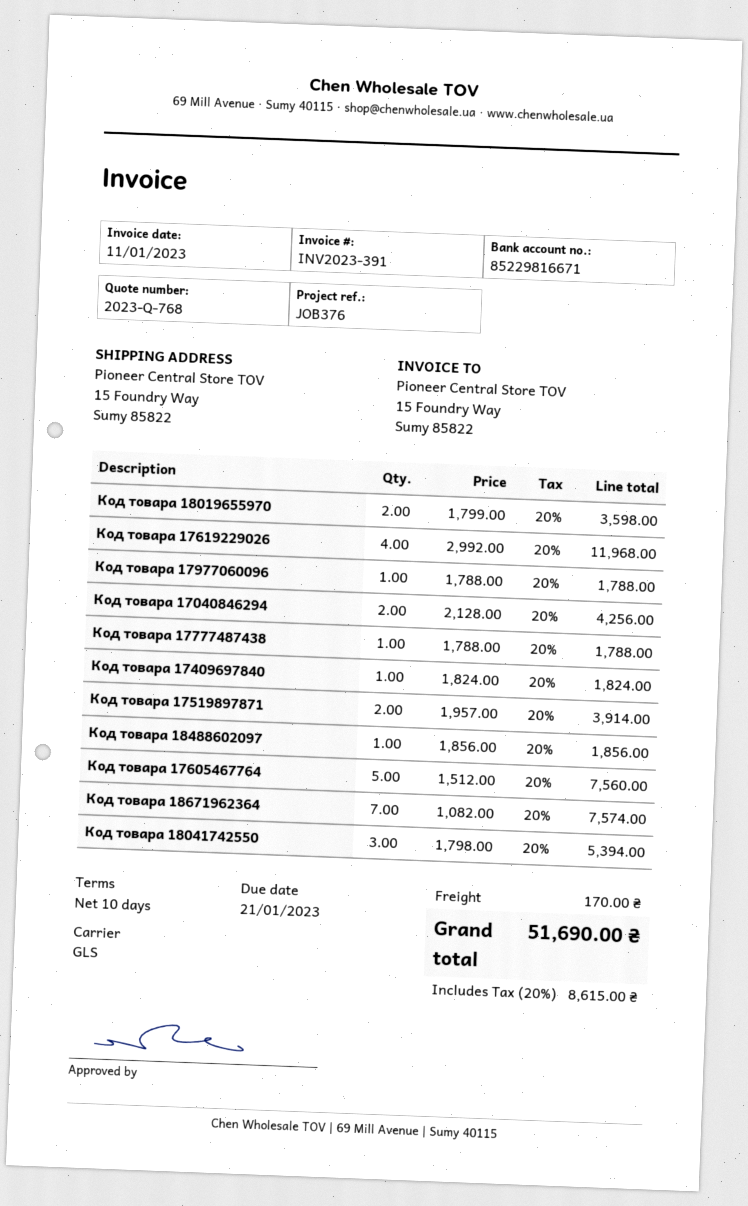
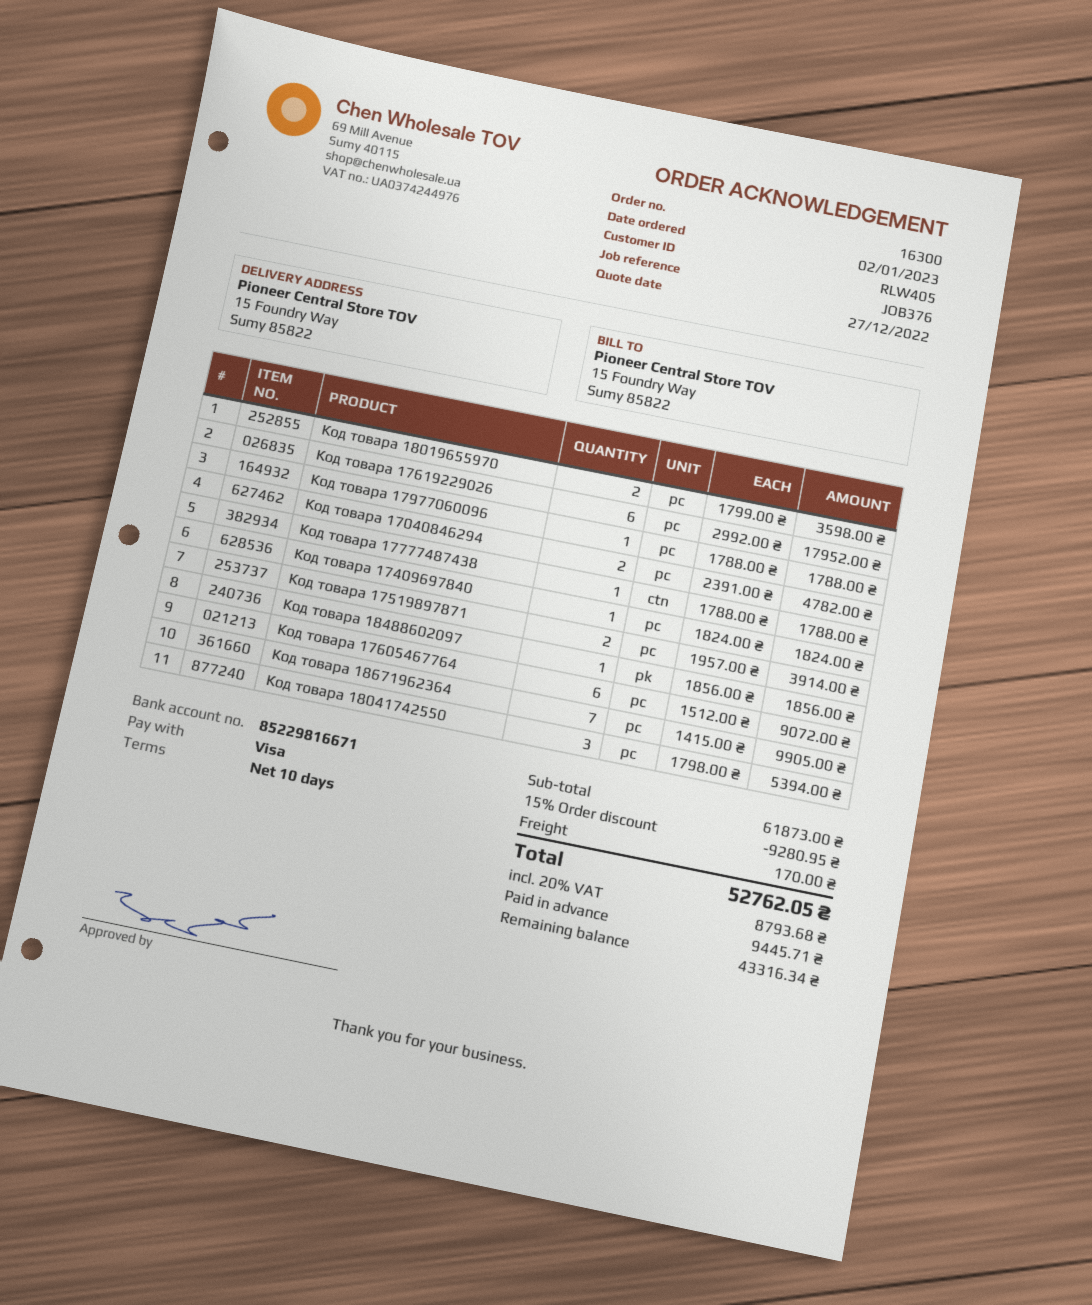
Код товара 17619229026: 4 x 2992.00 = 11968.00 -> 6 x 2992.00 = 17952.00
Код товара 17040846294: 2 x 2128.00 = 4256.00 -> 2 x 2391.00 = 4782.00
Код товара 17605467764: 5 x 1512.00 = 7560.00 -> 6 x 1512.00 = 9072.00
Код товара 18671962364: 7 x 1082.00 = 7574.00 -> 7 x 1415.00 = 9905.00
discount: none -> 15% = 9280.95
tax: 20% = 8615.00 -> 20% = 8793.68
total: 51690.00 -> 52762.05

